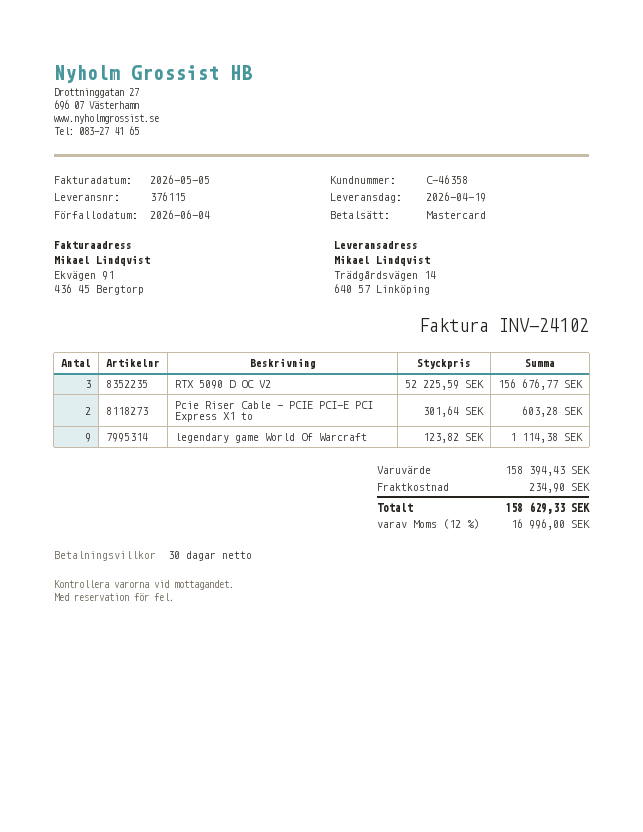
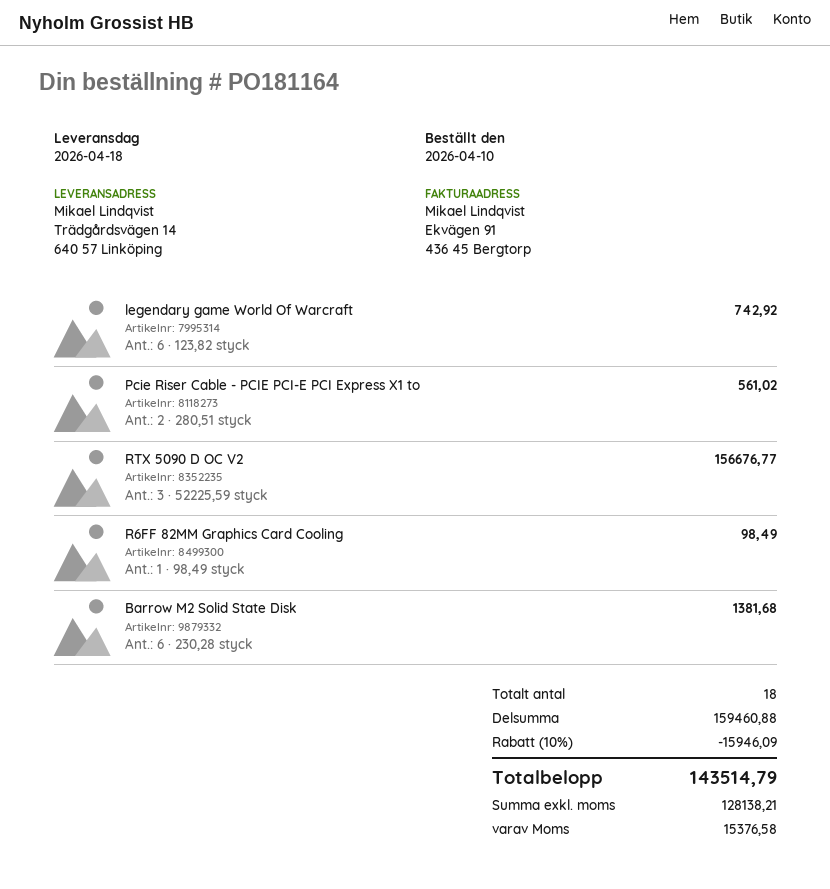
delivery date: 2026-04-19 -> 2026-04-18
Pcie Riser Cable - PCIE PCI-E PCI Express X1 to: 2 x 301.64 = 603.28 -> 2 x 280.51 = 561.02
legendary game World Of Warcraft: 9 x 123.82 = 1114.38 -> 6 x 123.82 = 742.92
R6FF 82MM Graphics Card Cooling: none -> 1 x 98.49 = 98.49
Barrow M2 Solid State Disk: none -> 6 x 230.28 = 1381.68
subtotal: 158394.43 -> 159460.88
discount: none -> 10% = 15946.09
shipping: 234.90 -> none
tax: 16996.00 -> 15376.58
total: 158629.33 -> 143514.79

